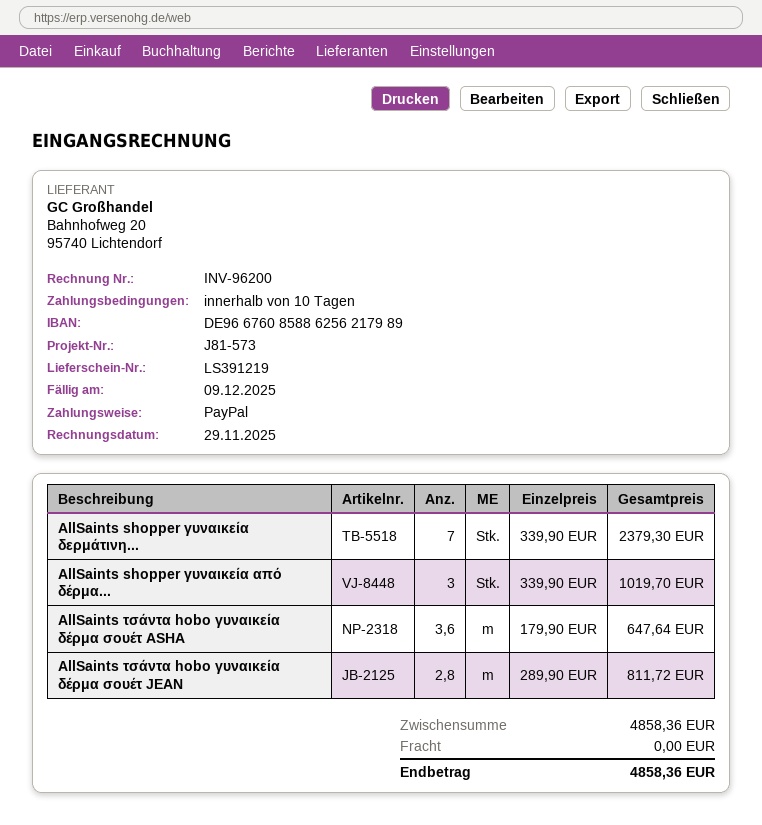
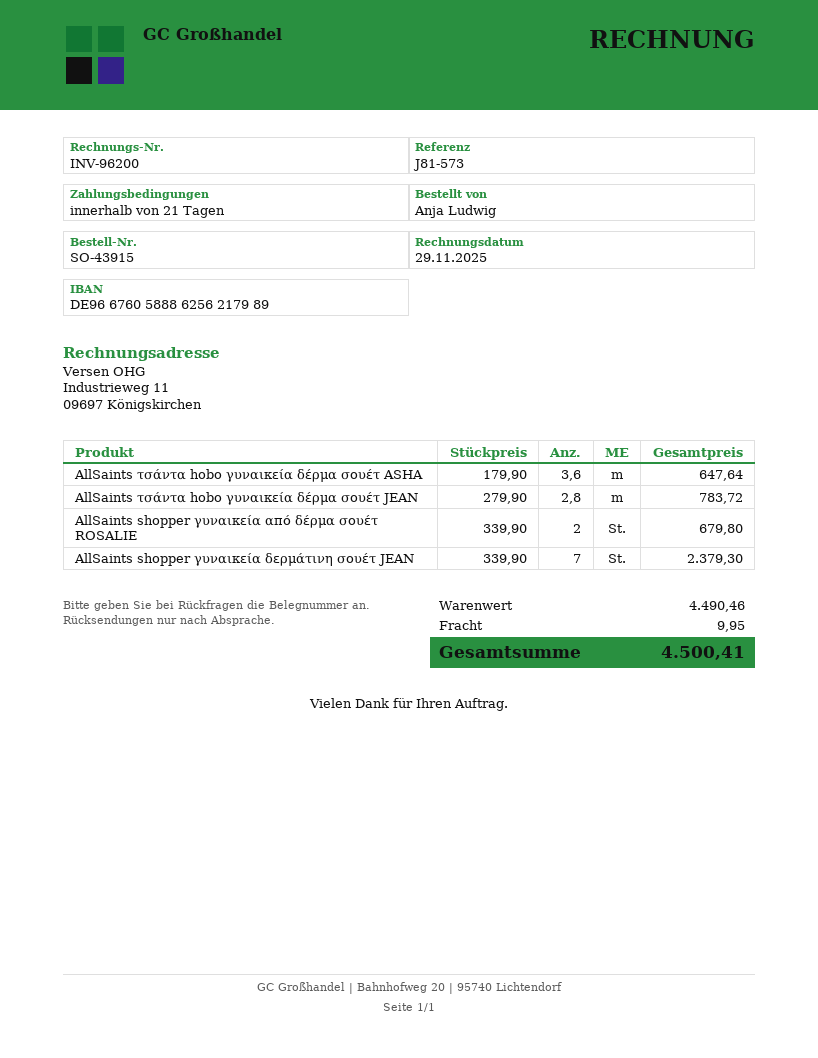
payment terms: 10 days -> 21 days
bank account: DE96676085886256217989 -> DE96676058886256217989
AllSaints shopper γυναικεία από δέρμα...: 3 x 339.90 = 1019.70 -> 2 x 339.90 = 679.80
AllSaints τσάντα hobo γυναικεία δέρμα σουέτ JEAN: 2.8 x 289.90 = 811.72 -> 2.8 x 279.90 = 783.72
subtotal: 4858.36 -> 4490.46
shipping: 0.00 -> 9.95
total: 4858.36 -> 4500.41

